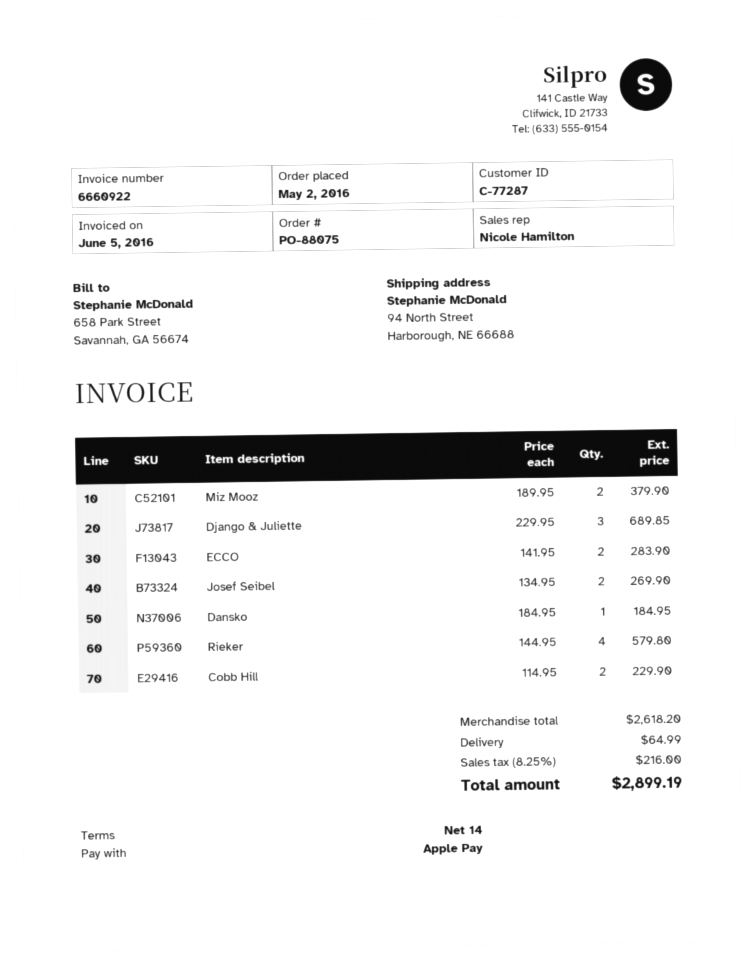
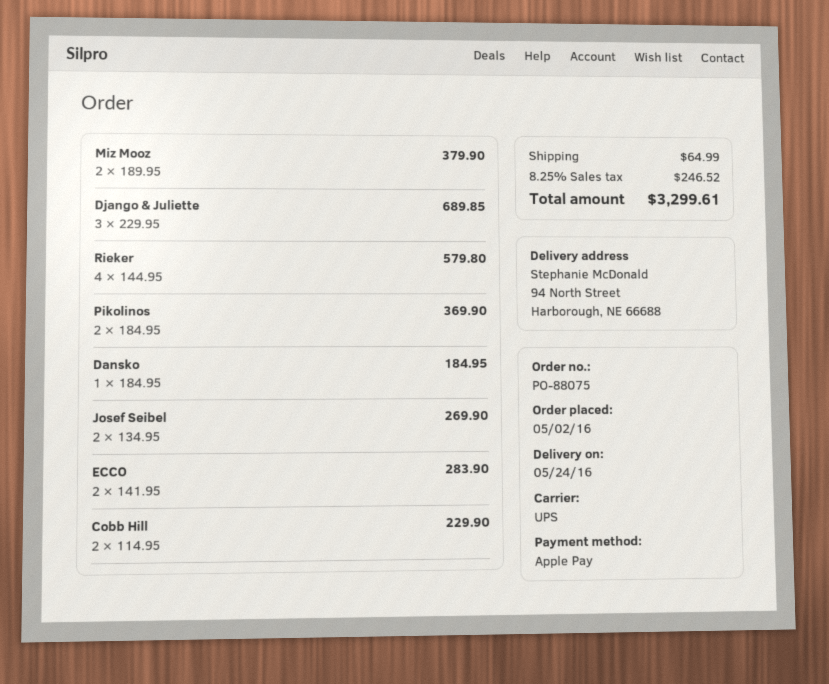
Pikolinos: none -> 2 x 184.95 = 369.90
tax: 8.25% = 216.00 -> 8.25% = 246.52
total: 2899.19 -> 3299.61

